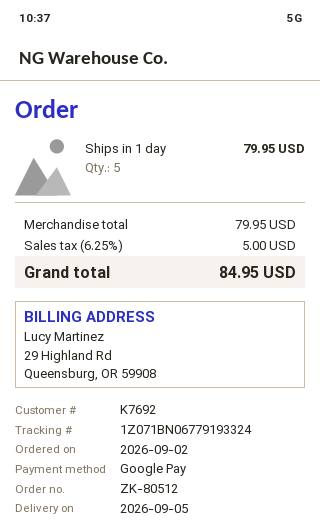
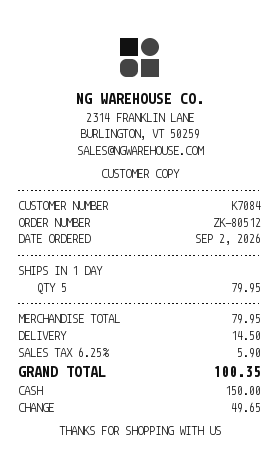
customer number: K7692 -> K7084
payment method: Google Pay -> cash
shipping: none -> 14.50
tax: 6.25% = 5.00 -> 6.25% = 5.90
total: 84.95 -> 100.35

